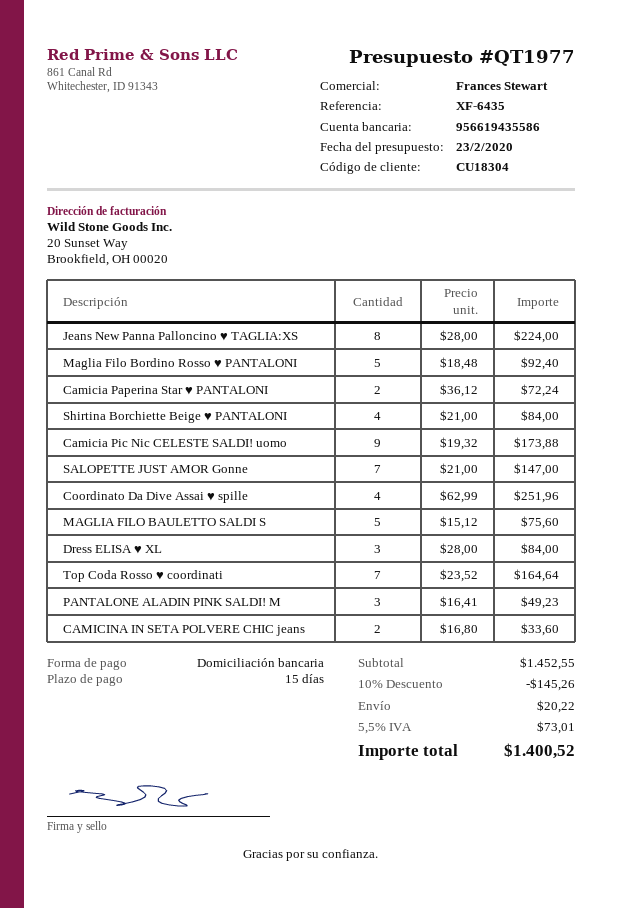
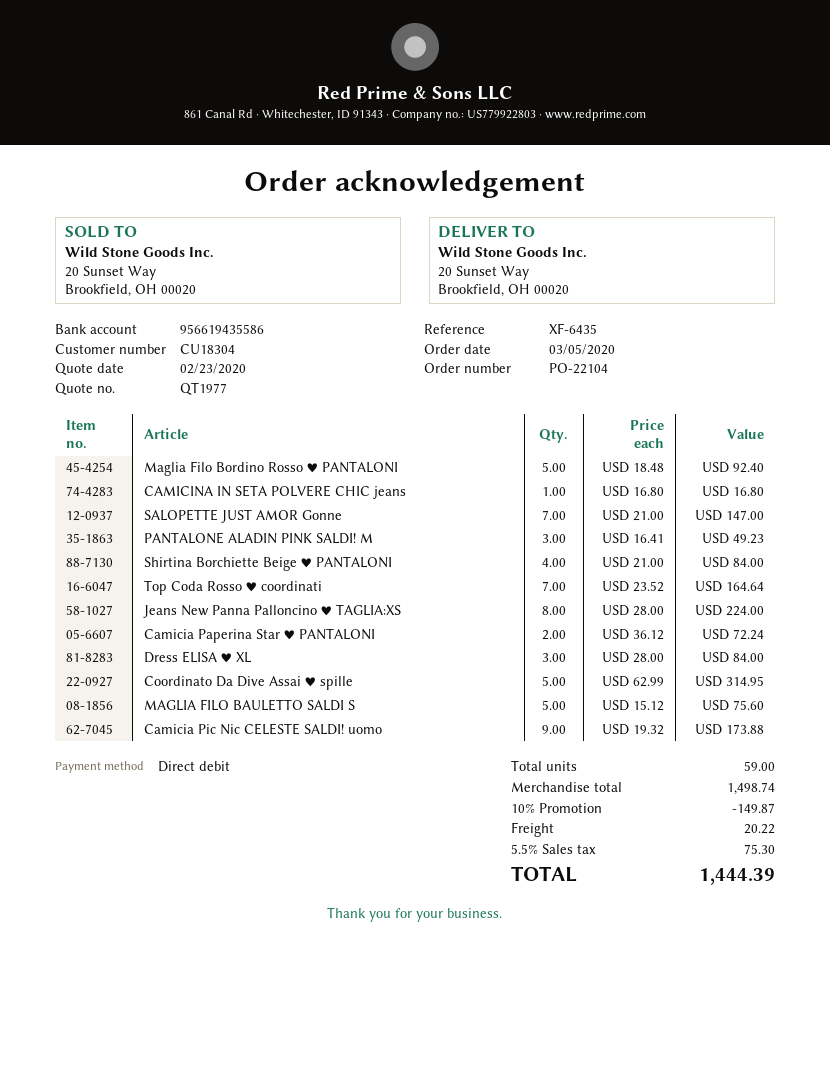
Coordinato Da Dive Assai ♥ spille: 4 x 62.99 = 251.96 -> 5 x 62.99 = 314.95
CAMICINA IN SETA POLVERE CHIC jeans: 2 x 16.80 = 33.60 -> 1 x 16.80 = 16.80
subtotal: 1452.55 -> 1498.74
discount: 10% = 145.26 -> 10% = 149.87
tax: 5.5% = 73.01 -> 5.5% = 75.30
total: 1400.52 -> 1444.39

